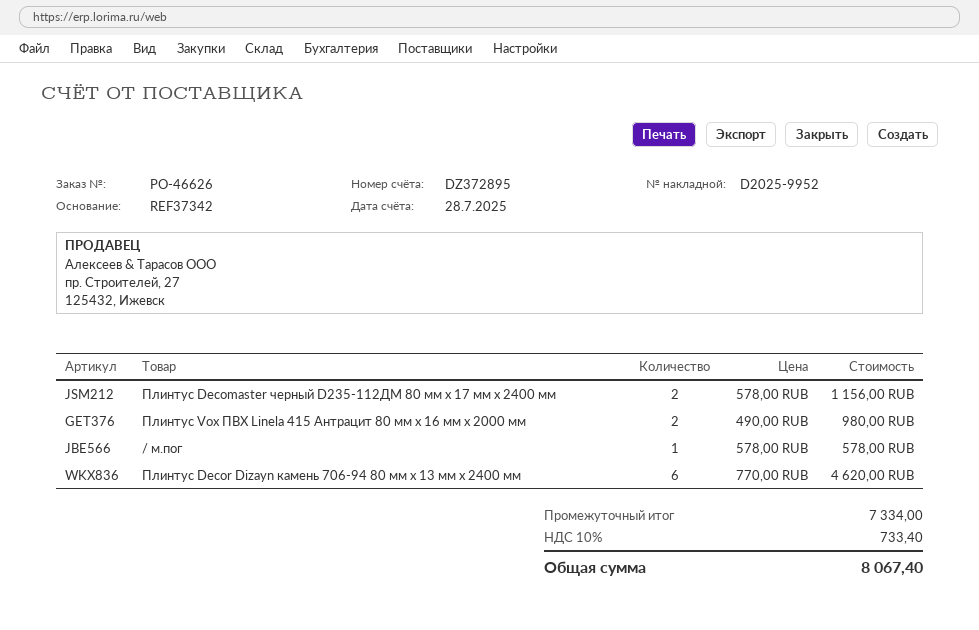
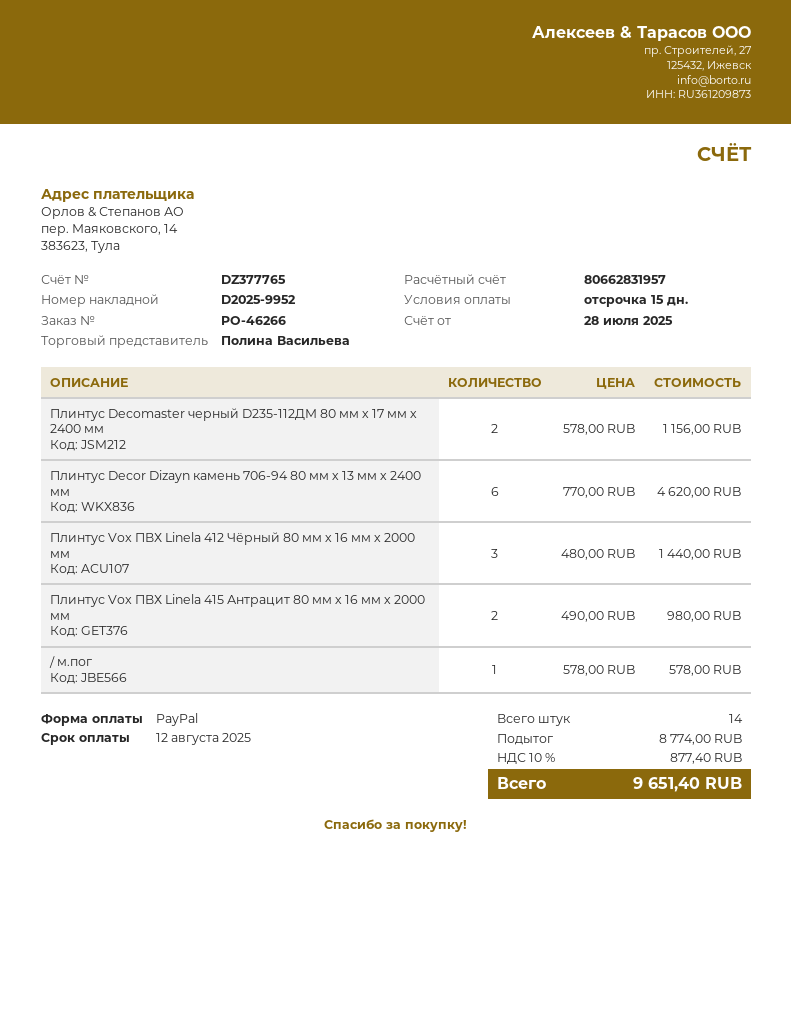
order number: PO-46626 -> PO-46266
invoice number: DZ372895 -> DZ377765
Плинтус Vox ПВХ Linela 412 Чёрный 80 мм х 16 мм х 2000 мм: none -> 3 x 480.00 = 1440.00
subtotal: 7334.00 -> 8774.00
tax: 10% = 733.40 -> 10% = 877.40
total: 8067.40 -> 9651.40

